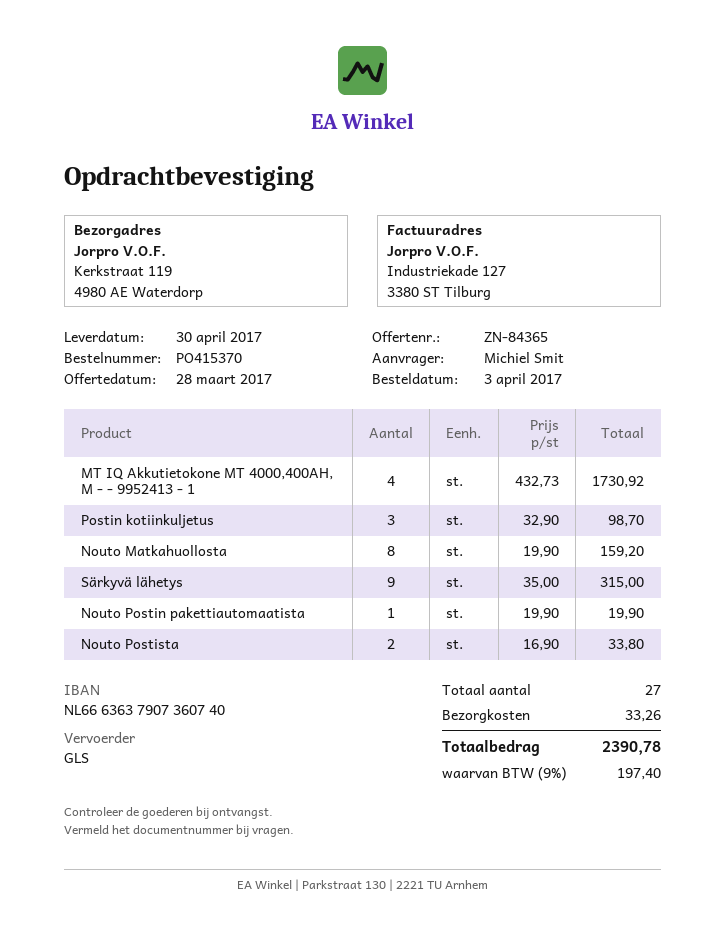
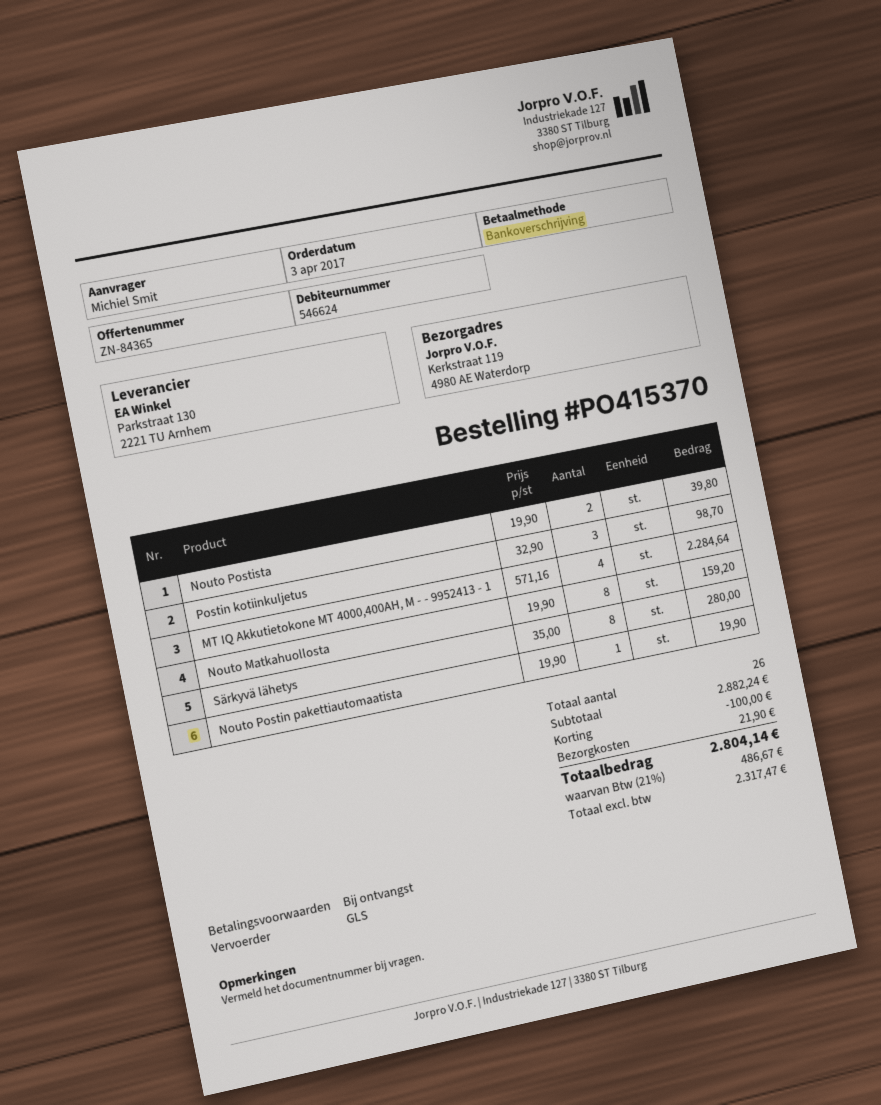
MT IQ Akkutietokone MT 4000,400AH, M - - 9952413 - 1: 4 x 432.73 = 1730.92 -> 4 x 571.16 = 2284.64
Särkyvä lähetys: 9 x 35.00 = 315.00 -> 8 x 35.00 = 280.00
Nouto Postista: 2 x 16.90 = 33.80 -> 2 x 19.90 = 39.80
total quantity: 27 -> 26
discount: none -> 100.00
shipping: 33.26 -> 21.90
tax: 9% = 197.40 -> 21% = 486.67
total: 2390.78 -> 2804.14

